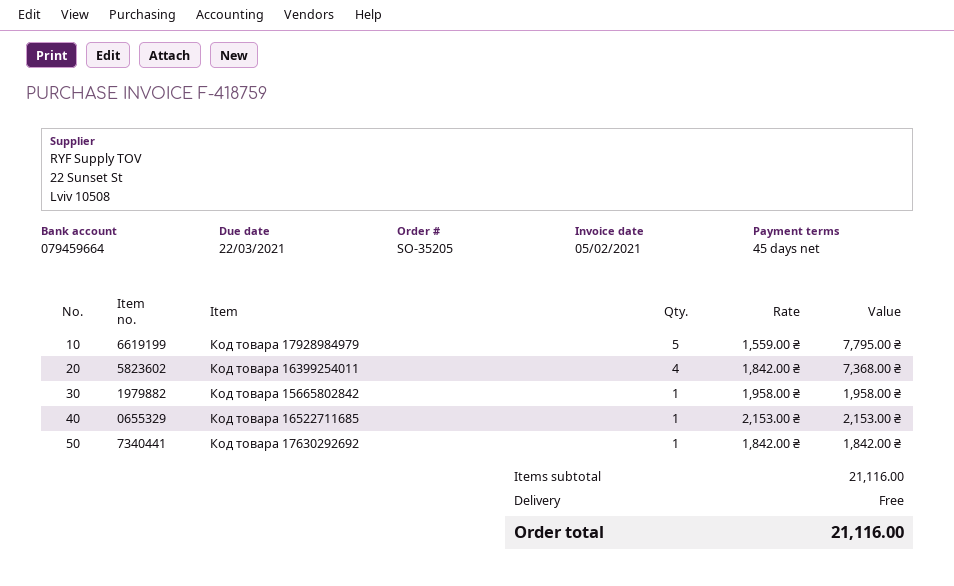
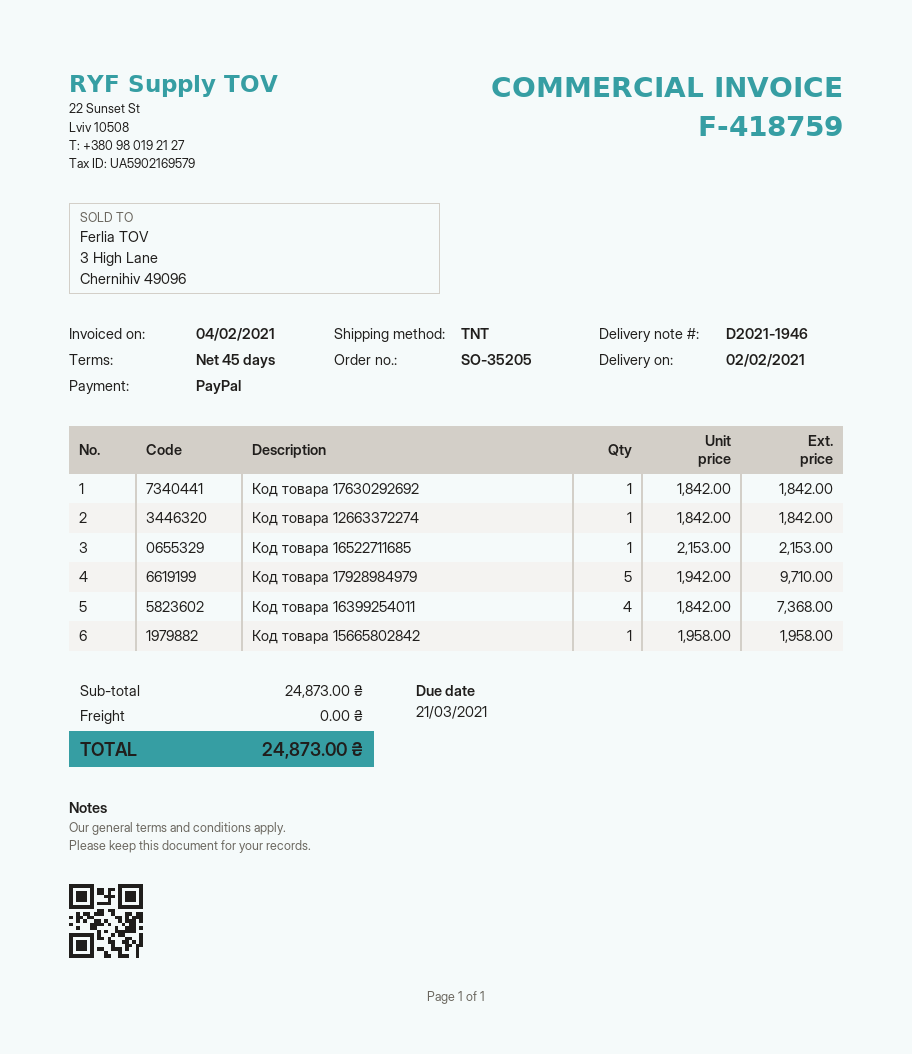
invoice date: 2021-02-05 -> 2021-02-04
due date: 2021-03-22 -> 2021-03-21
Код товара 17928984979: 5 x 1559.00 = 7795.00 -> 5 x 1942.00 = 9710.00
Код товара 12663372274: none -> 1 x 1842.00 = 1842.00
subtotal: 21116.00 -> 24873.00
total: 21116.00 -> 24873.00

